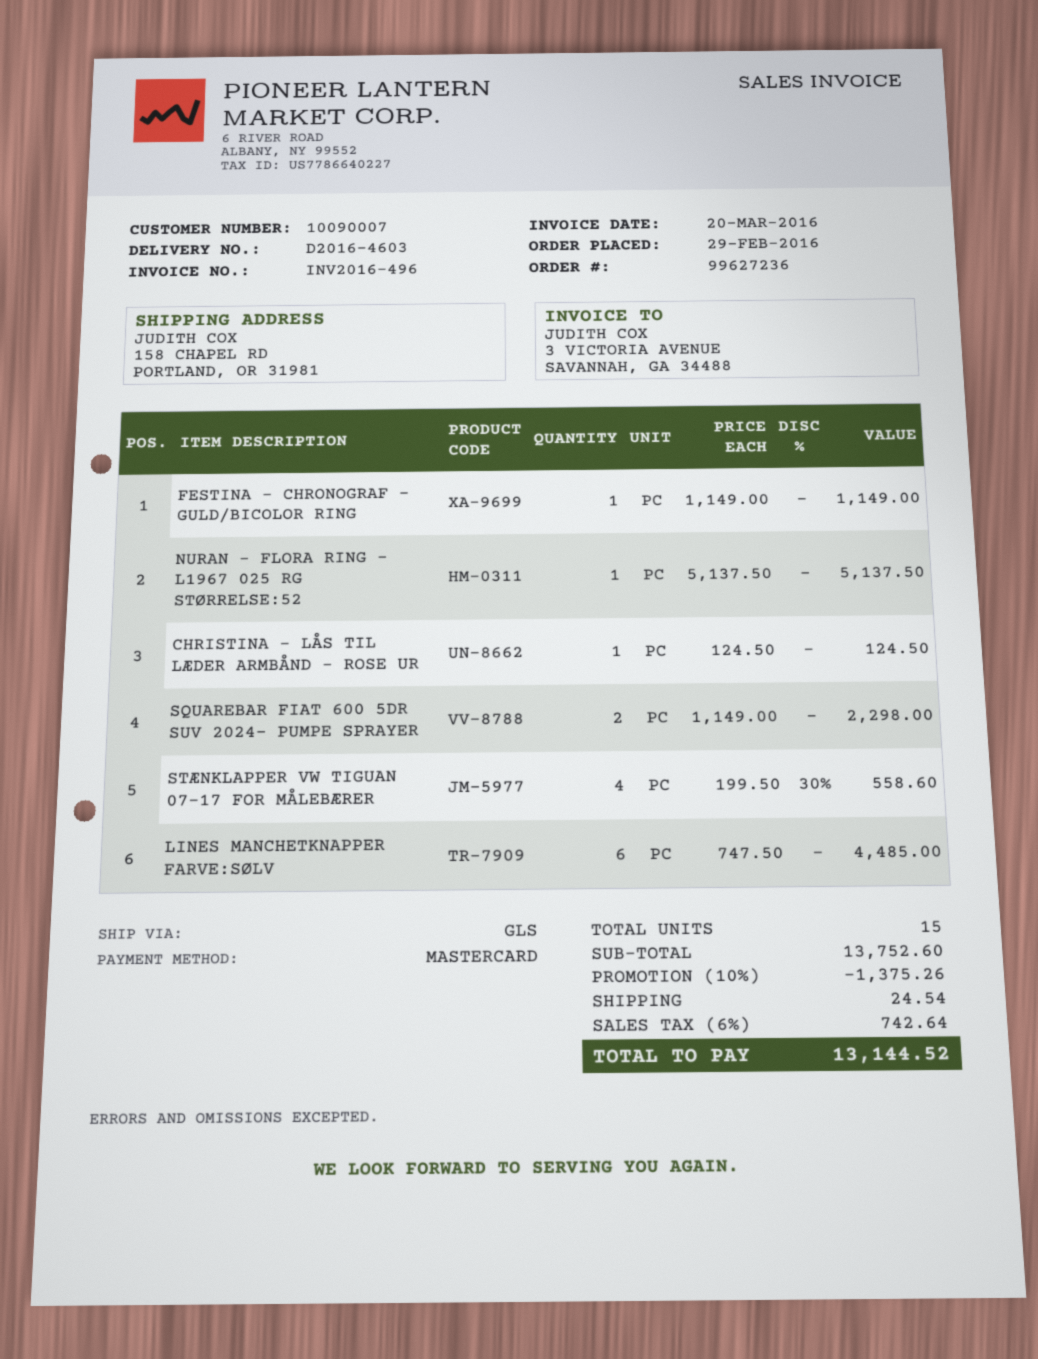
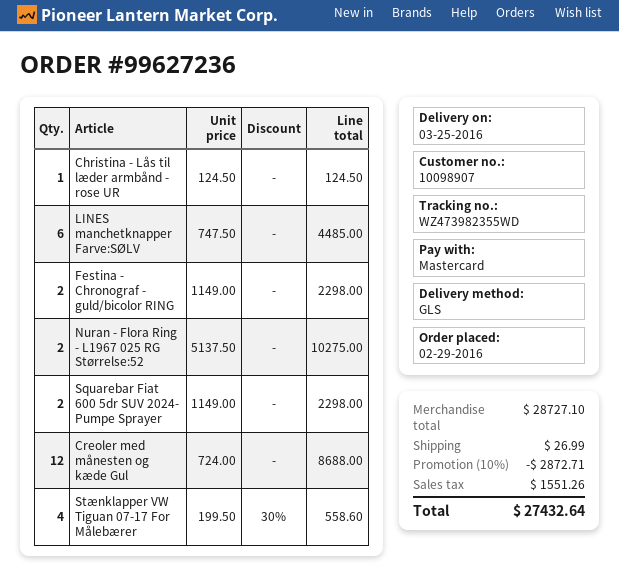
customer number: 10090007 -> 10098907
FESTINA - CHRONOGRAF - GULD/BICOLOR RING: 1 x 1149.00 = 1149.00 -> 2 x 1149.00 = 2298.00
NURAN - FLORA RING - L1967 025 RG STØRRELSE:52: 1 x 5137.50 = 5137.50 -> 2 x 5137.50 = 10275.00
Creoler med månesten og kæde Gul: none -> 12 x 724.00 = 8688.00
subtotal: 13752.60 -> 28727.10
discount: 10% = 1375.26 -> 10% = 2872.71
shipping: 24.54 -> 26.99
tax: 742.64 -> 1551.26
total: 13144.52 -> 27432.64

